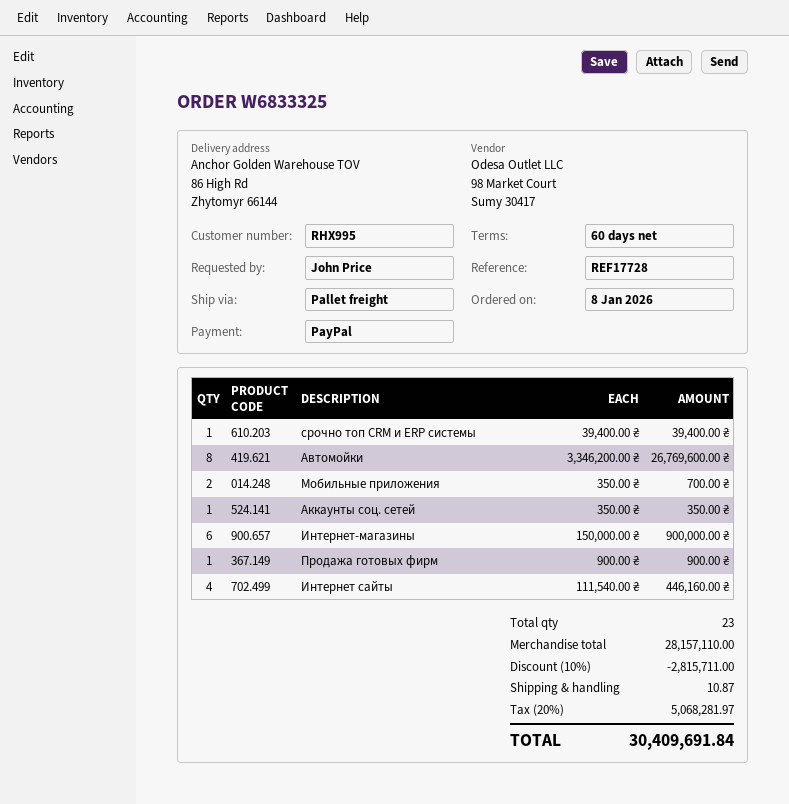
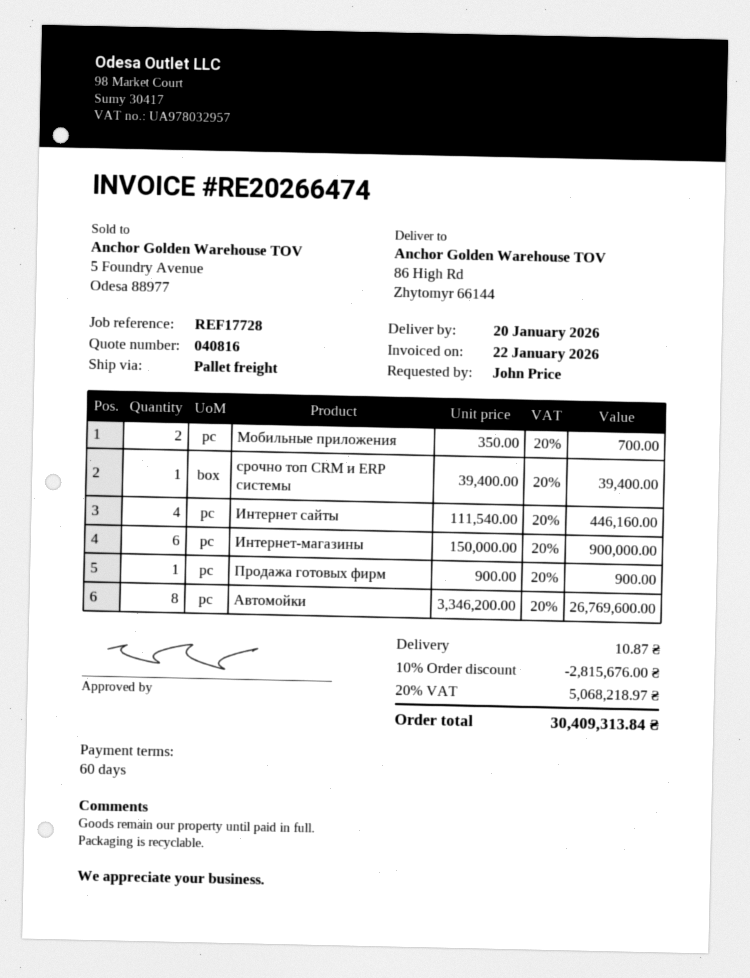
Аккаунты соц. сетей: 1 x 350.00 = 350.00 -> none
discount: 10% = 2815711.00 -> 10% = 2815676.00
tax: 20% = 5068281.97 -> 20% = 5068218.97
total: 30409691.84 -> 30409313.84

